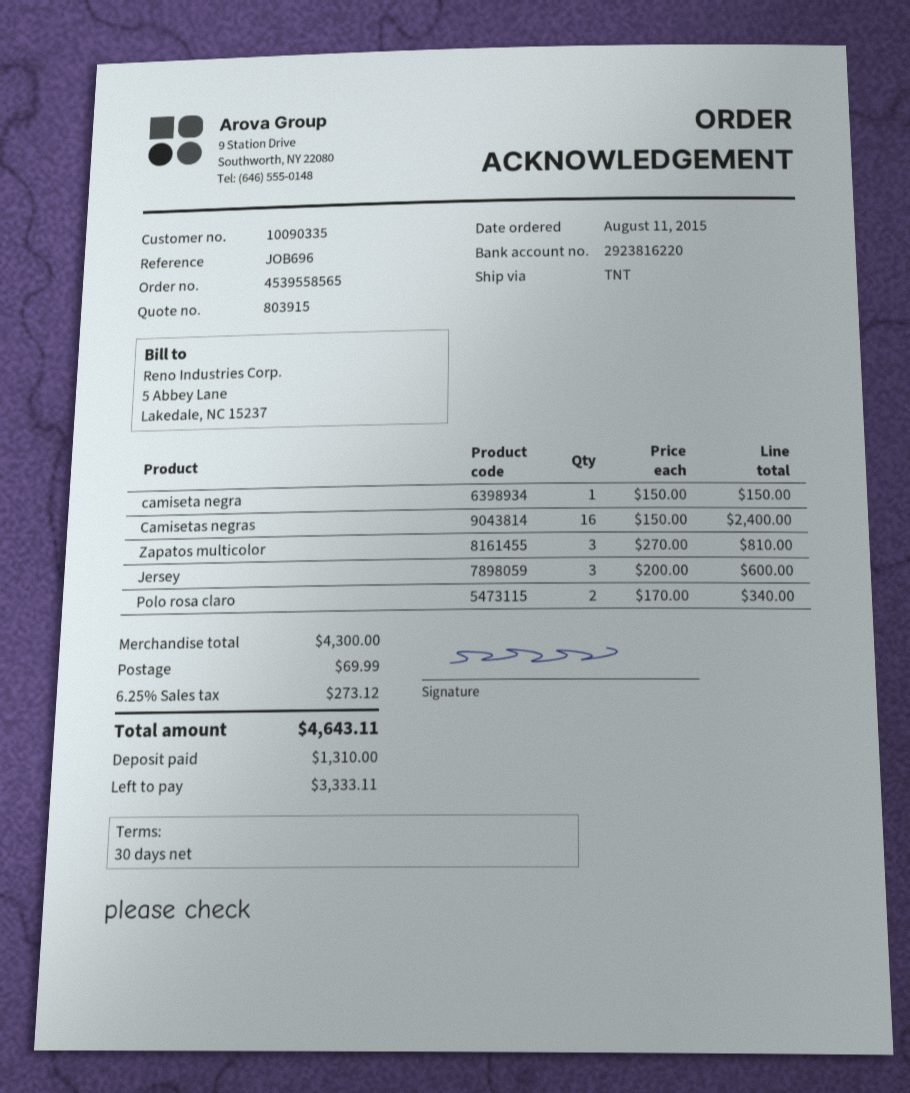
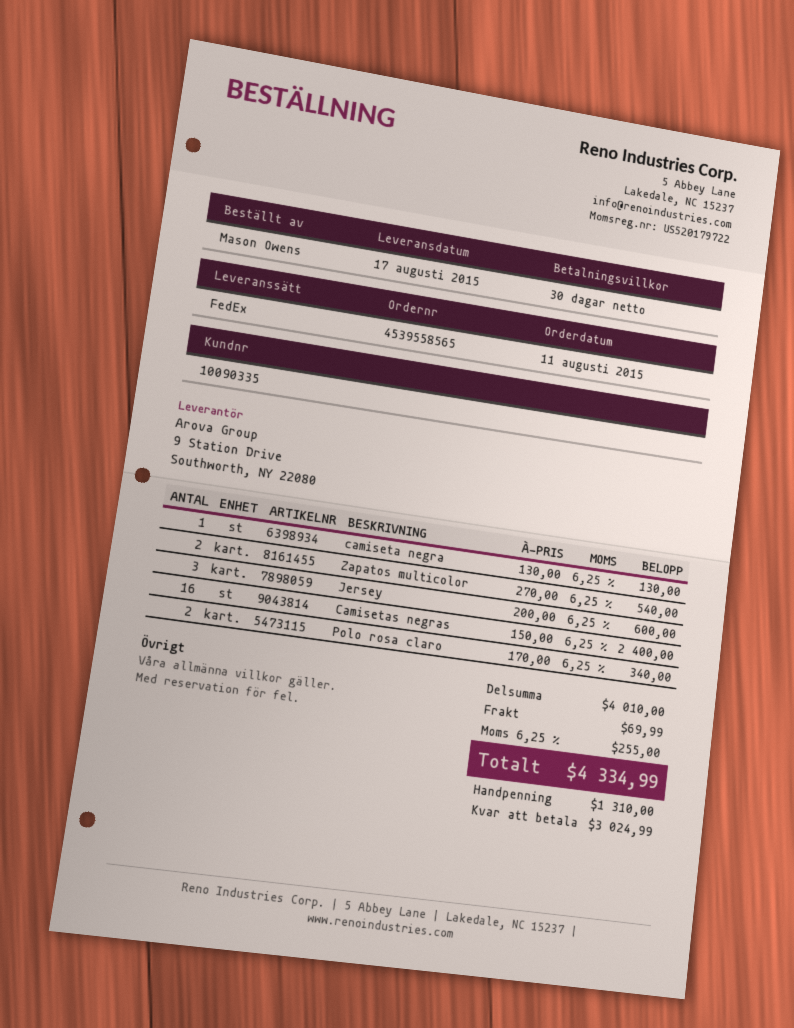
shipping method: TNT -> FedEx
camiseta negra: 1 x 150.00 = 150.00 -> 1 x 130.00 = 130.00
Zapatos multicolor: 3 x 270.00 = 810.00 -> 2 x 270.00 = 540.00
subtotal: 4300.00 -> 4010.00
tax: 6.25% = 273.12 -> 6.25% = 255.00
total: 4643.11 -> 4334.99
balance: 3333.11 -> 3024.99

